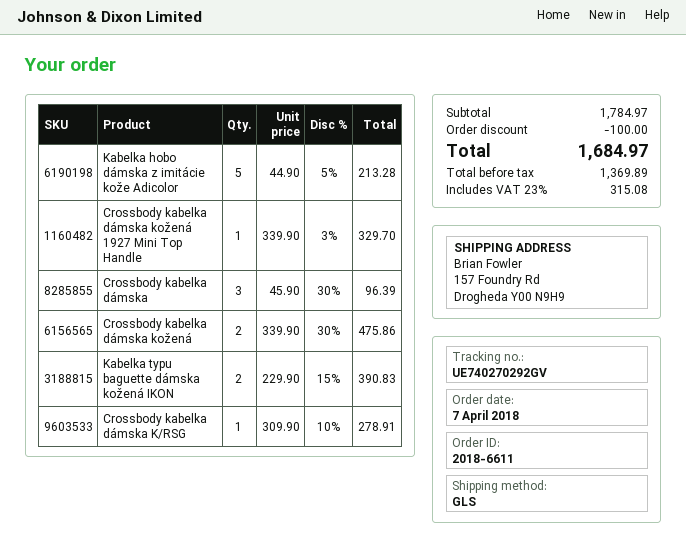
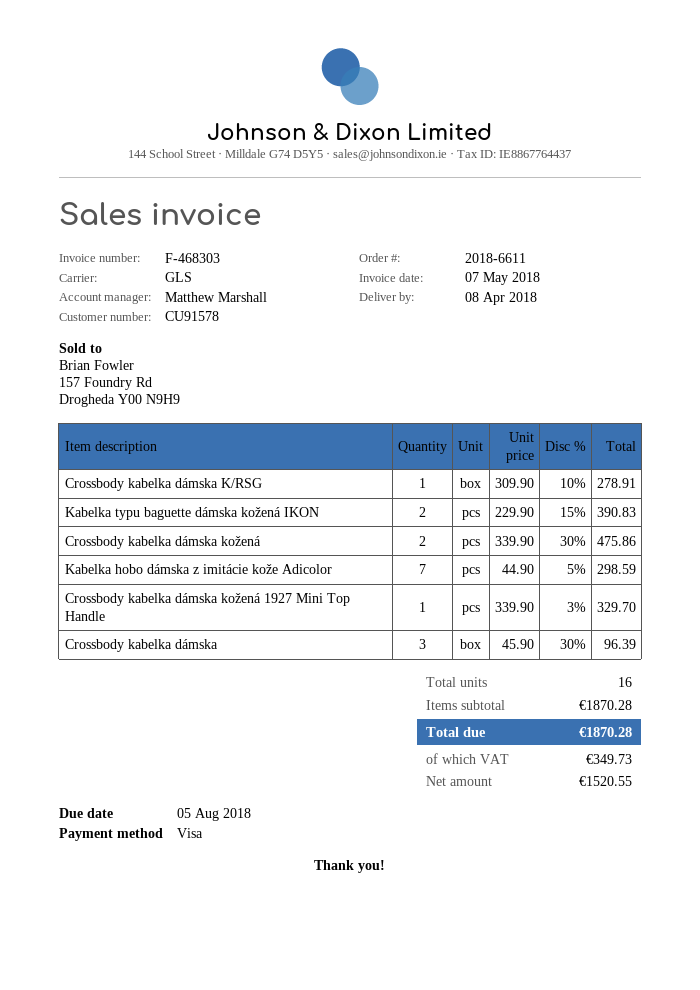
Kabelka hobo dámska z imitácie kože Adicolor: 5 x 44.90 - 5% = 213.28 -> 7 x 44.90 - 5% = 298.59
subtotal: 1784.97 -> 1870.28
discount: 100.00 -> none
net: 1369.89 -> 1520.55
tax: 315.08 -> 349.73
total: 1684.97 -> 1870.28

